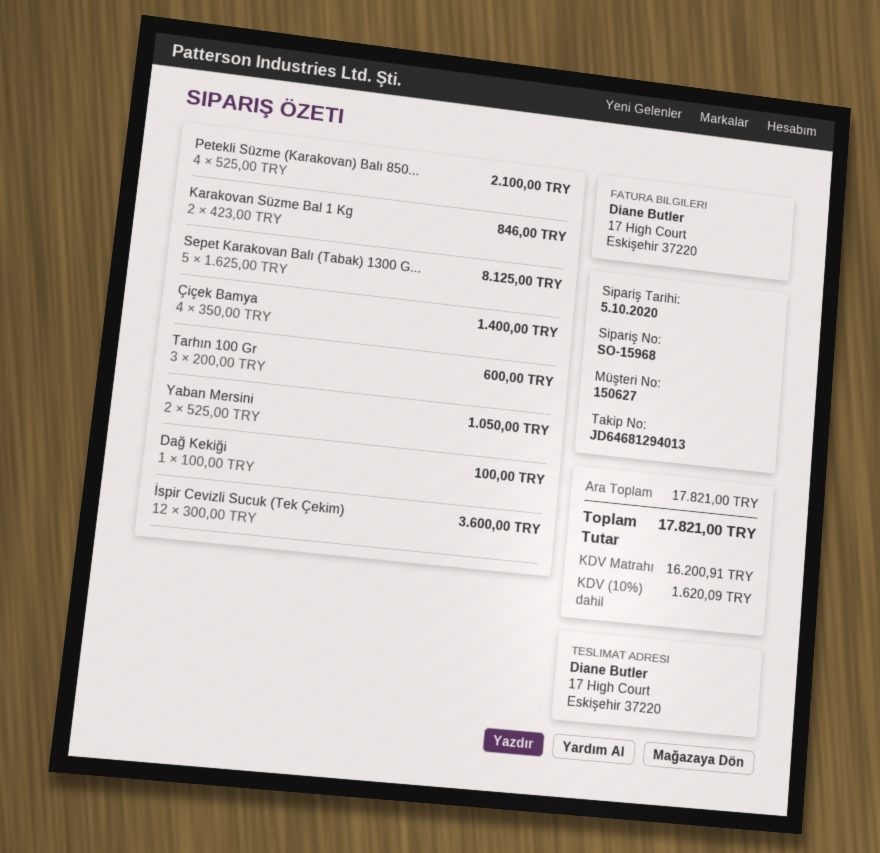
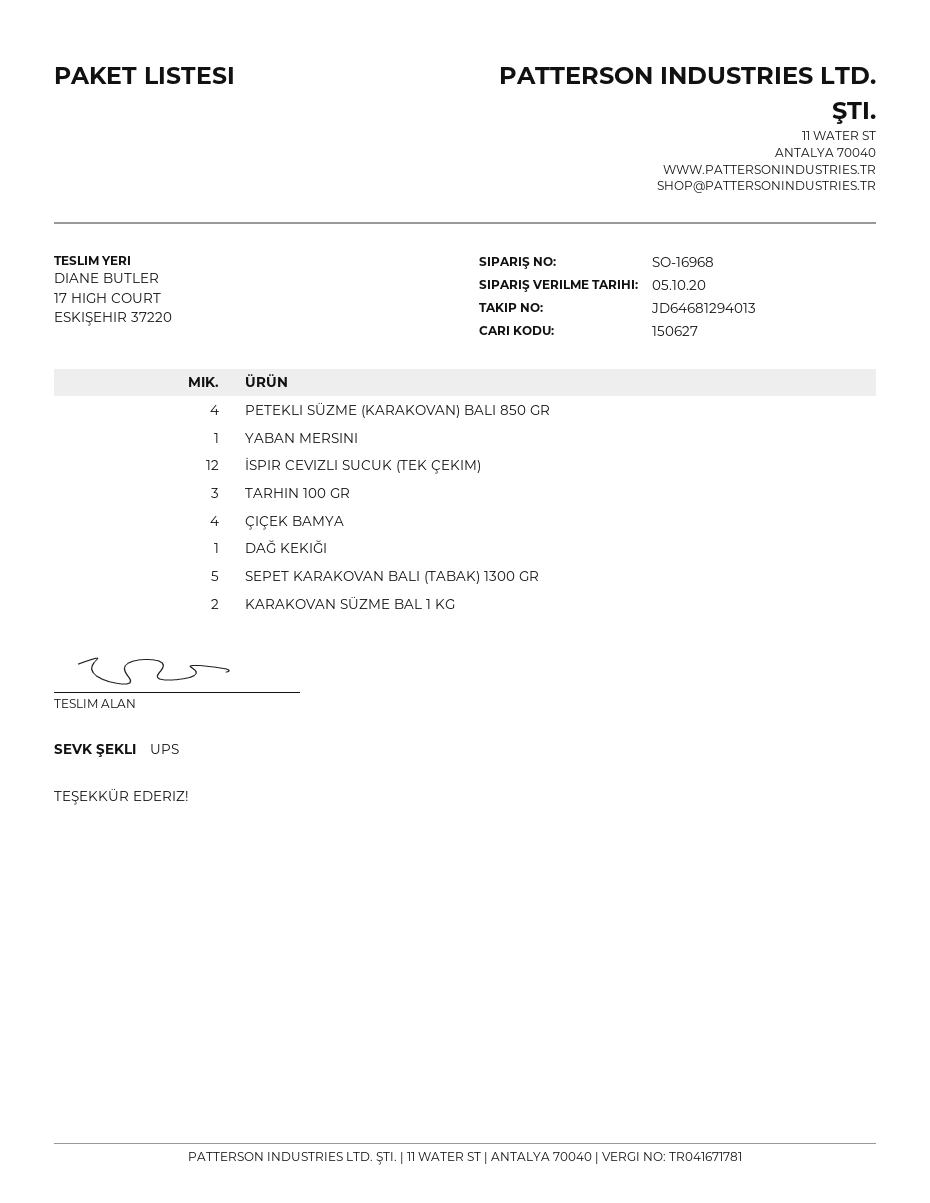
order number: SO-15968 -> SO-16968
Yaban Mersini: 2 -> 1

